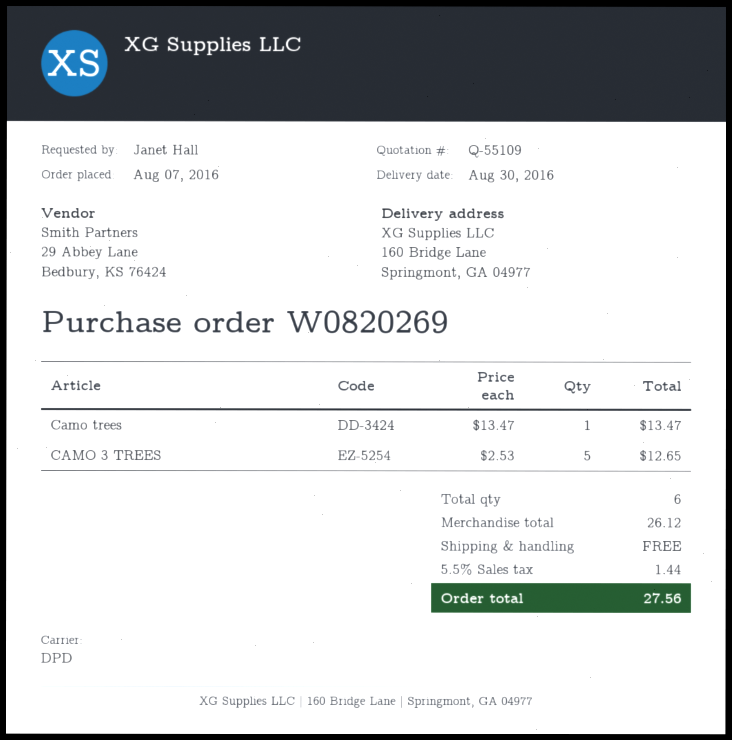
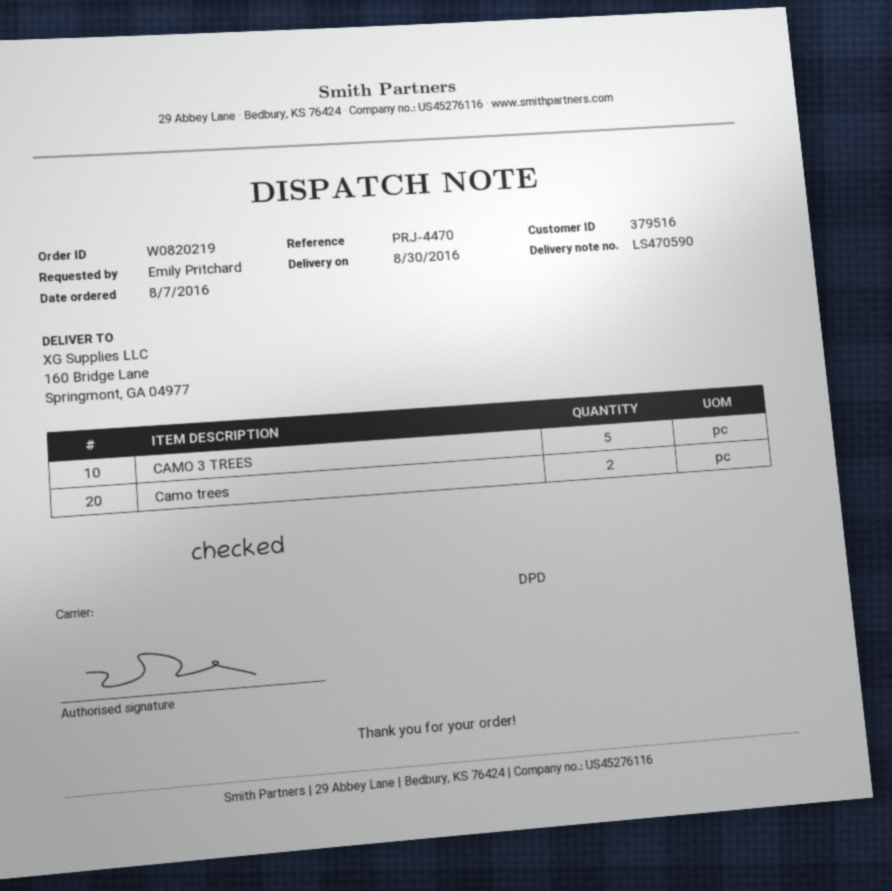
order number: W0820269 -> W0820219
ordered by: Janet Hall -> Emily Pritchard
Camo trees: 1 -> 2

